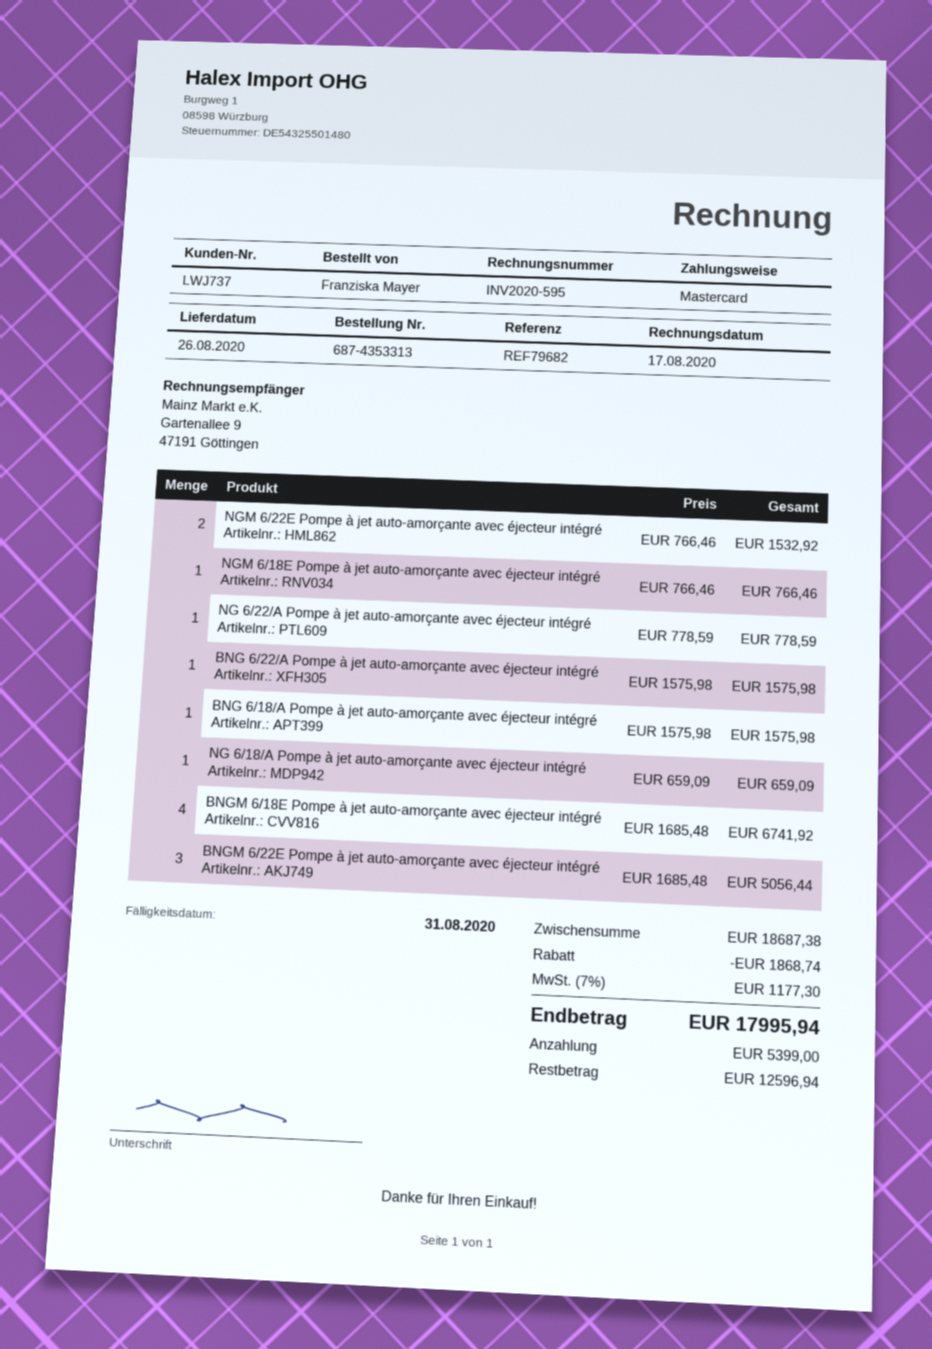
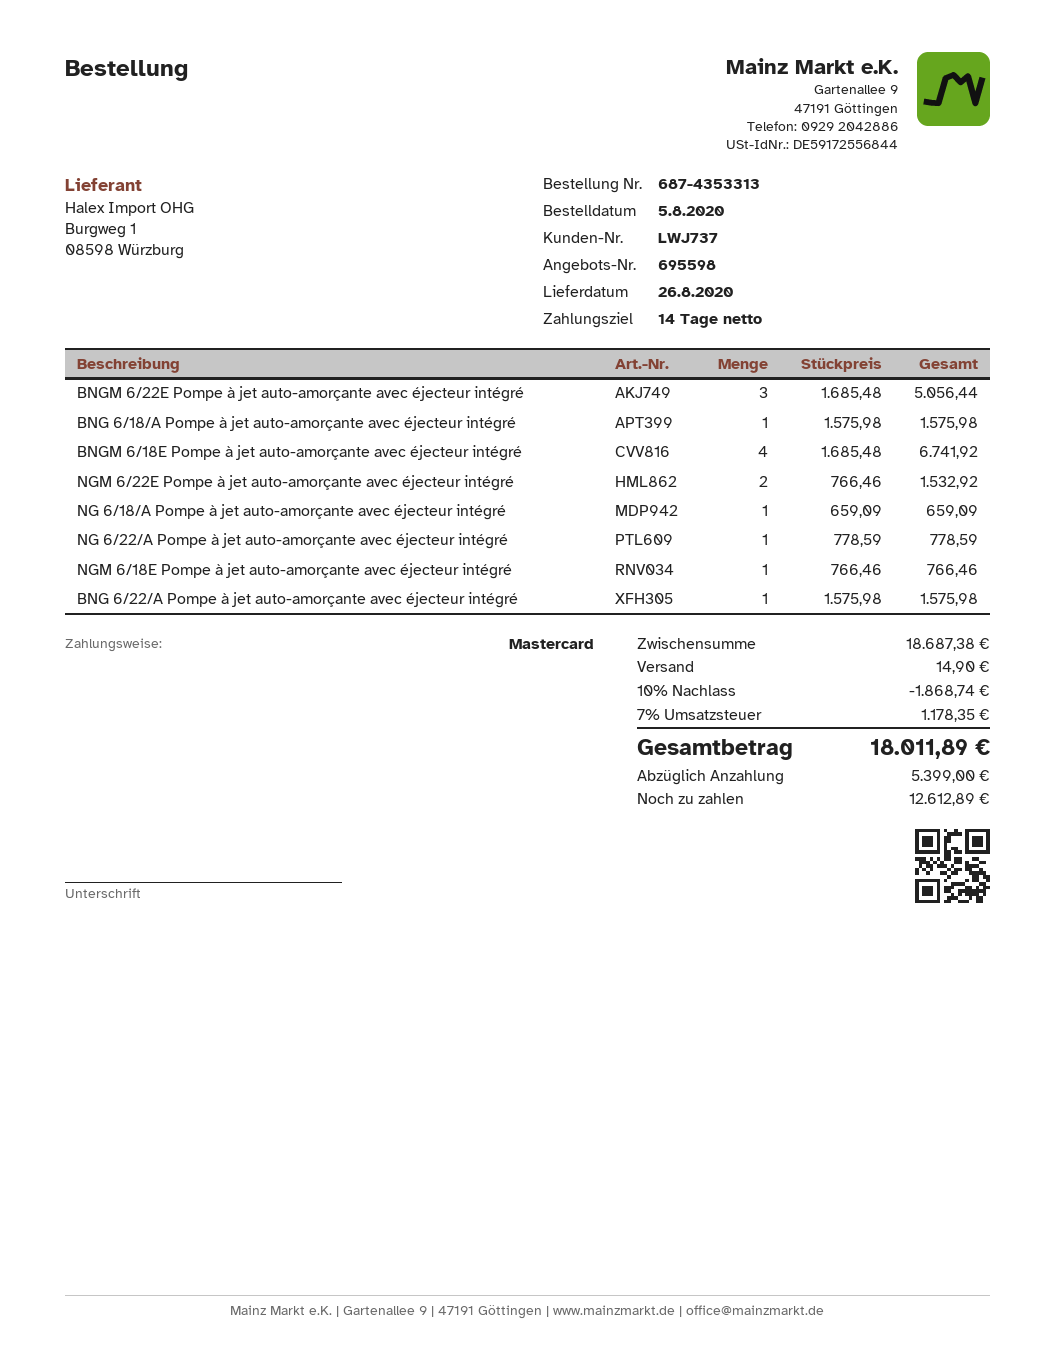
shipping: none -> 14.90
tax: 7% = 1177.30 -> 7% = 1178.35
total: 17995.94 -> 18011.89
balance: 12596.94 -> 12612.89

